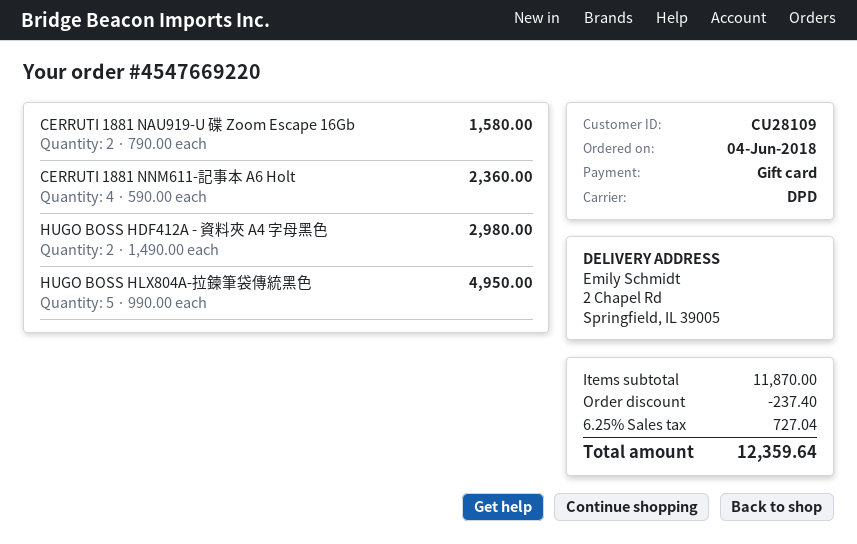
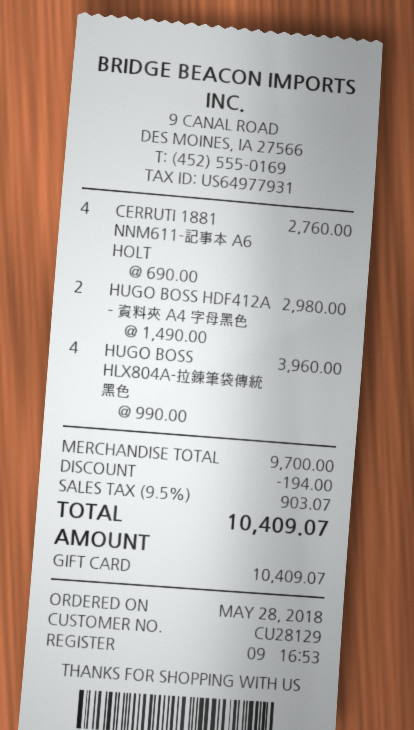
order date: 2018-06-04 -> 2018-05-28
customer number: CU28109 -> CU28129
CERRUTI 1881 NAU919-U 碟 Zoom Escape 16Gb: 2 x 790.00 = 1580.00 -> none
CERRUTI 1881 NNM611-記事本 A6 Holt: 4 x 590.00 = 2360.00 -> 4 x 690.00 = 2760.00
HUGO BOSS HLX804A-拉鍊筆袋傳統黑色: 5 x 990.00 = 4950.00 -> 4 x 990.00 = 3960.00
subtotal: 11870.00 -> 9700.00
discount: 237.40 -> 194.00
tax: 6.25% = 727.04 -> 9.5% = 903.07
total: 12359.64 -> 10409.07

